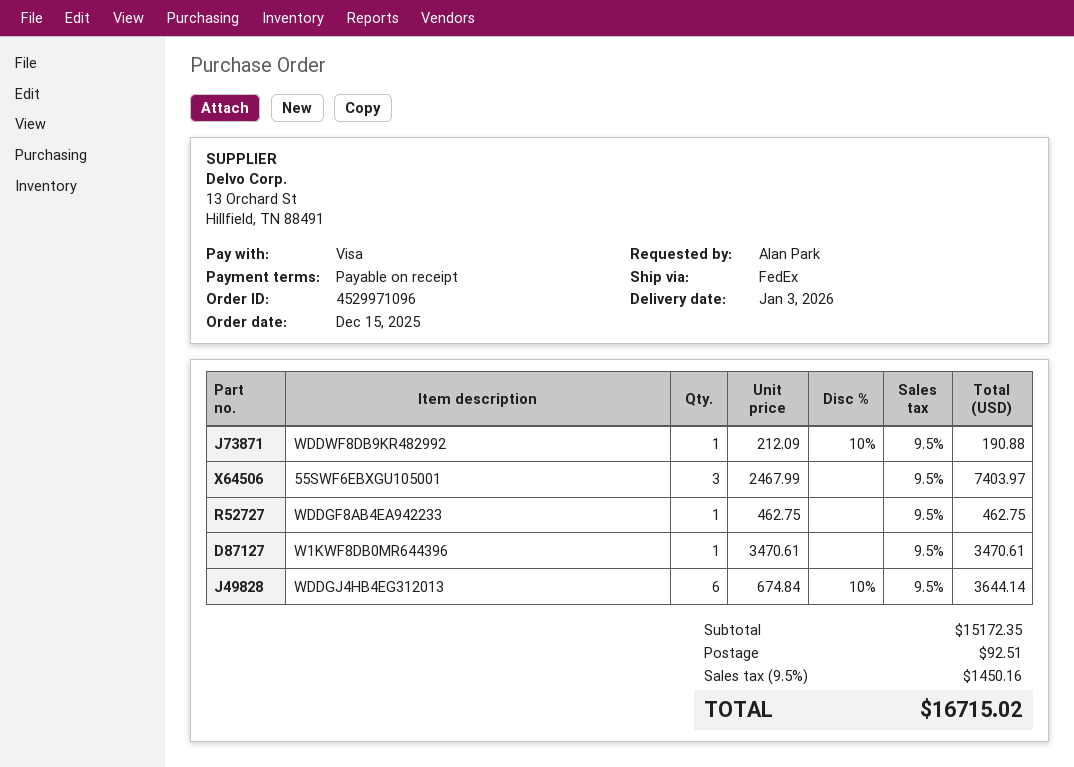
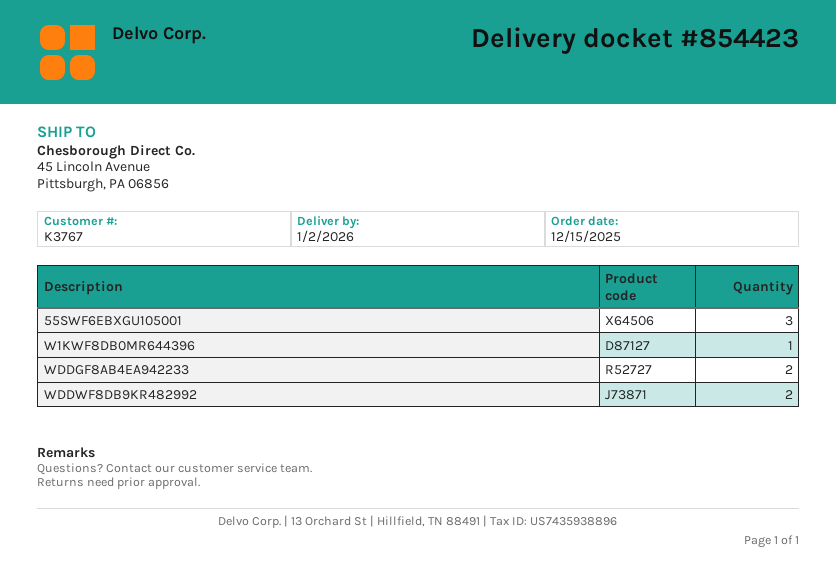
delivery date: 2026-01-03 -> 2026-01-02
WDDWF8DB9KR482992: 1 -> 2
WDDGF8AB4EA942233: 1 -> 2
WDDGJ4HB4EG312013: 6 -> none

